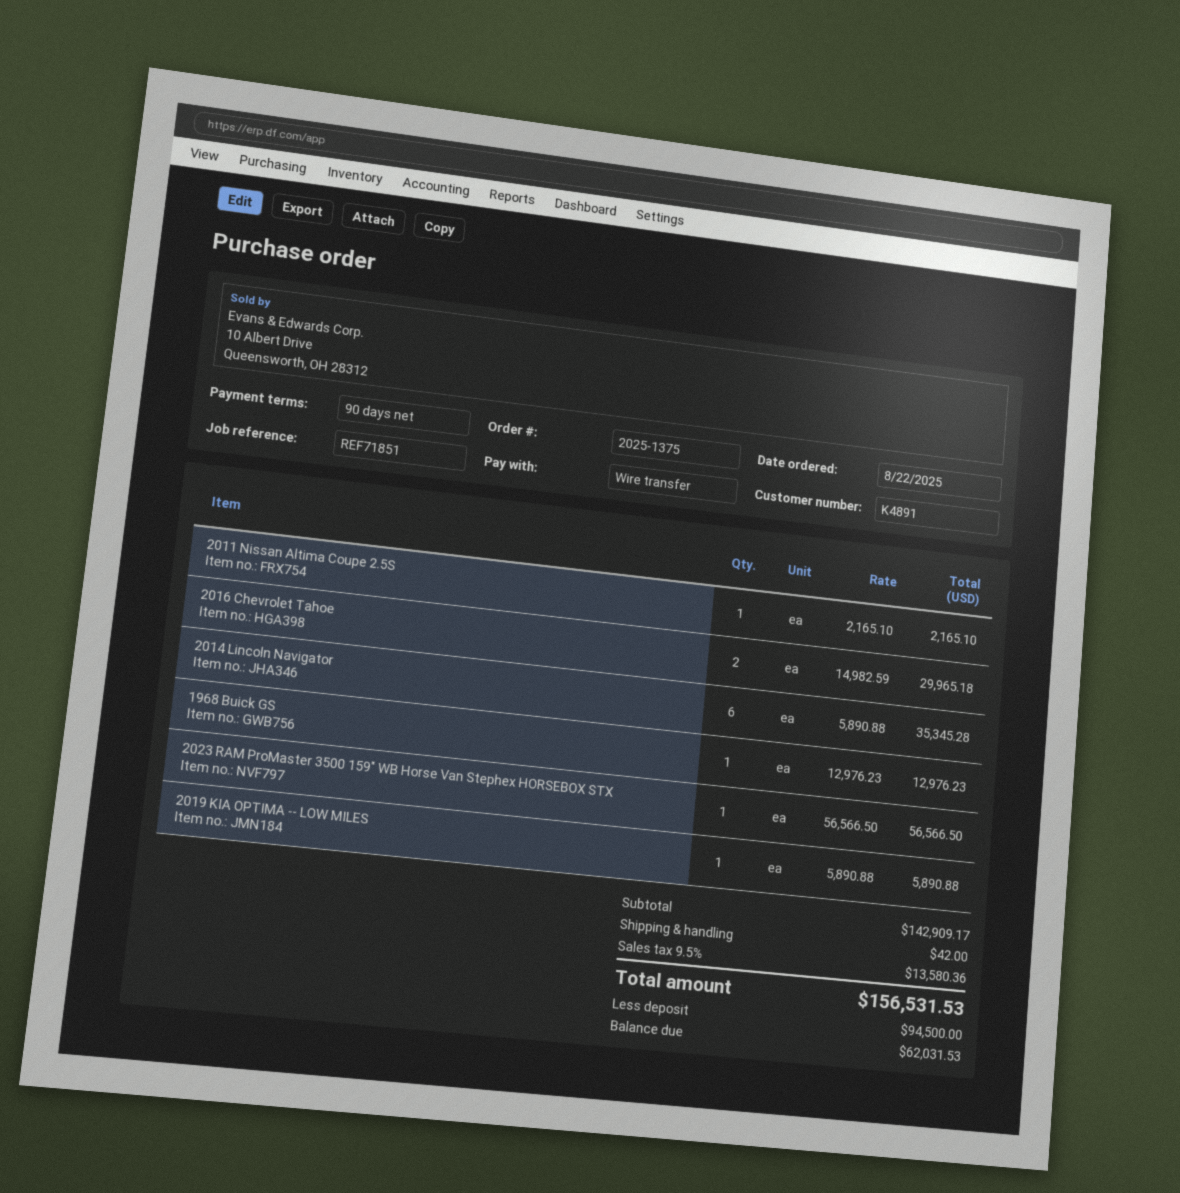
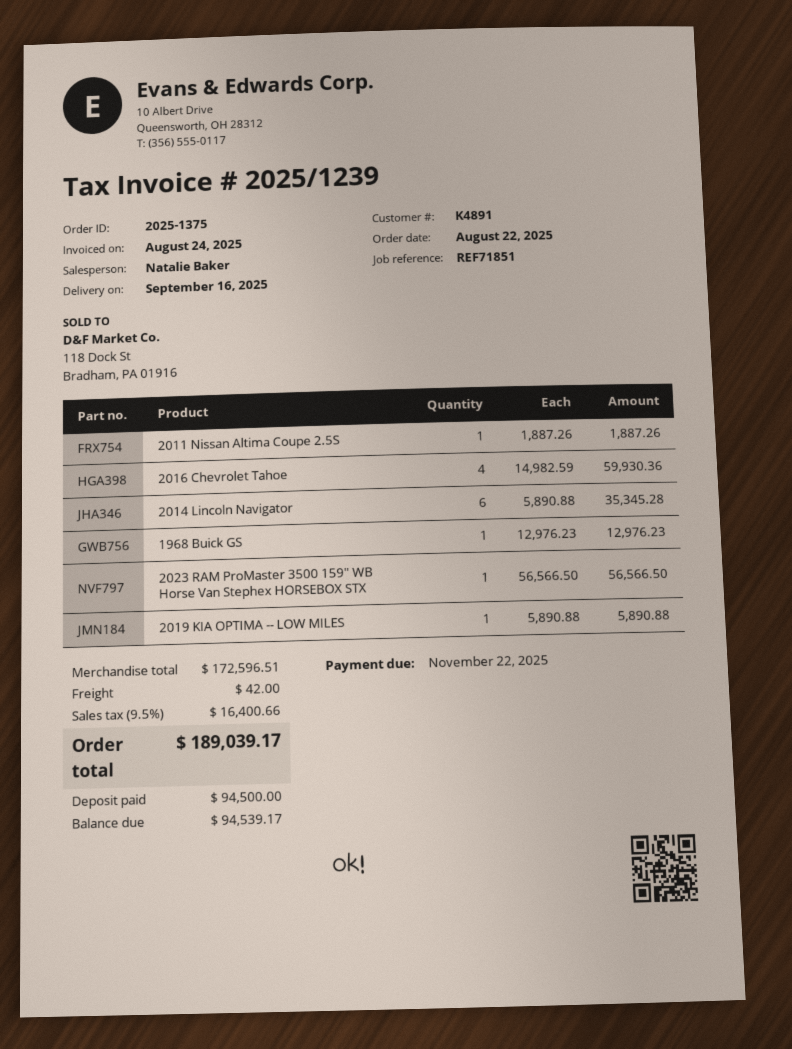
2011 Nissan Altima Coupe 2.5S: 1 x 2165.10 = 2165.10 -> 1 x 1887.26 = 1887.26
2016 Chevrolet Tahoe: 2 x 14982.59 = 29965.18 -> 4 x 14982.59 = 59930.36
subtotal: 142909.17 -> 172596.51
tax: 9.5% = 13580.36 -> 9.5% = 16400.66
total: 156531.53 -> 189039.17
balance: 62031.53 -> 94539.17

